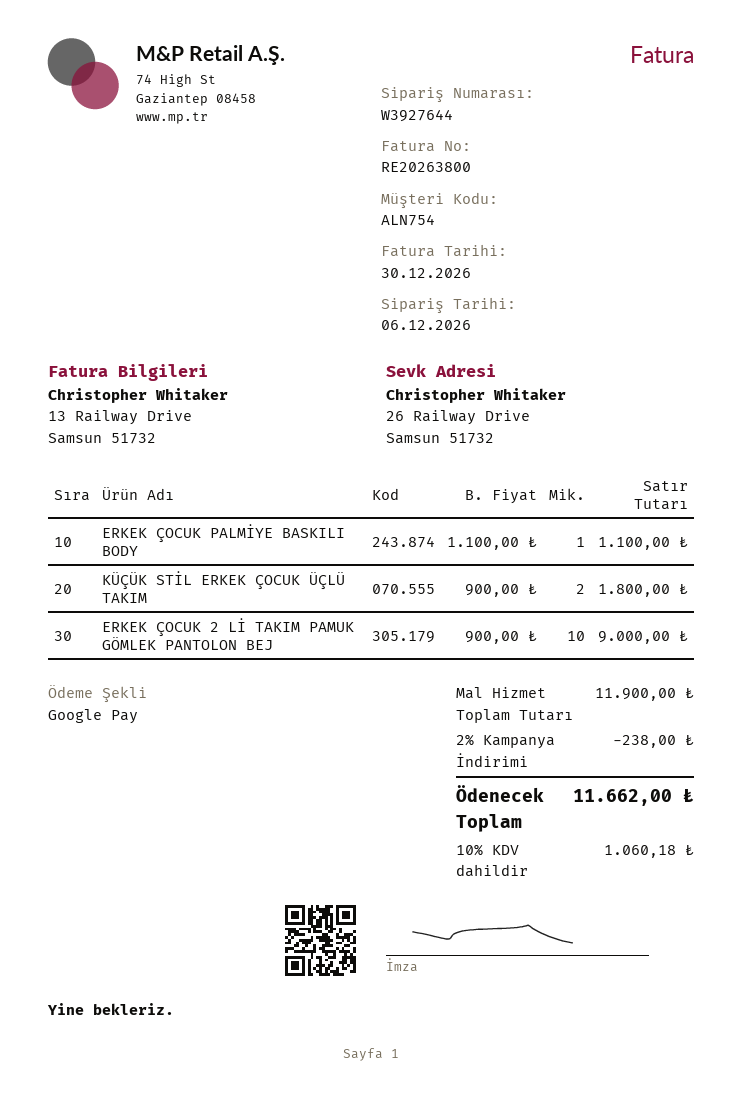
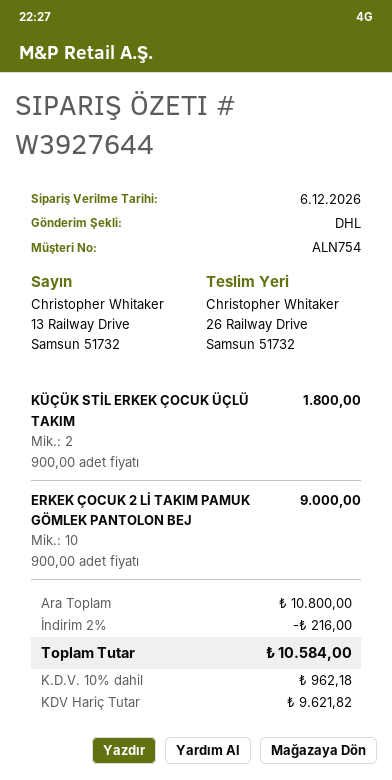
ERKEK ÇOCUK PALMİYE BASKILI BODY: 1 x 1100.00 = 1100.00 -> none
subtotal: 11900.00 -> 10800.00
discount: 2% = 238.00 -> 2% = 216.00
tax: 10% = 1060.18 -> 10% = 962.18
total: 11662.00 -> 10584.00

